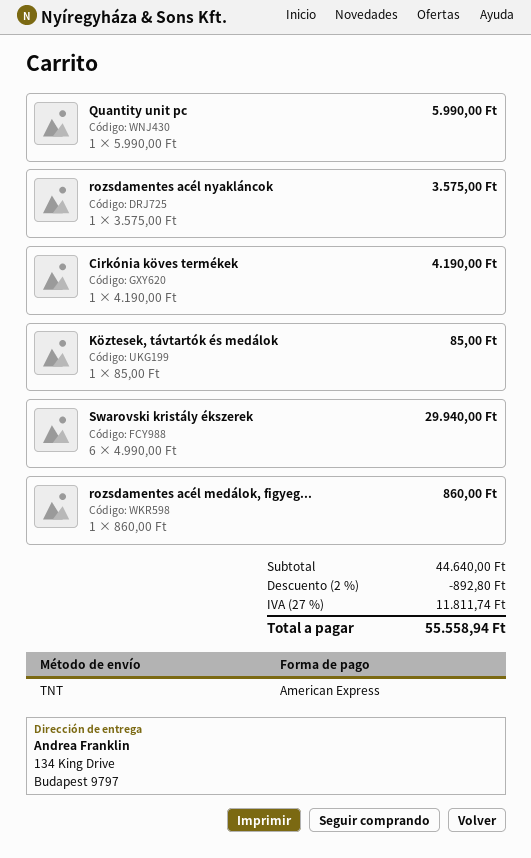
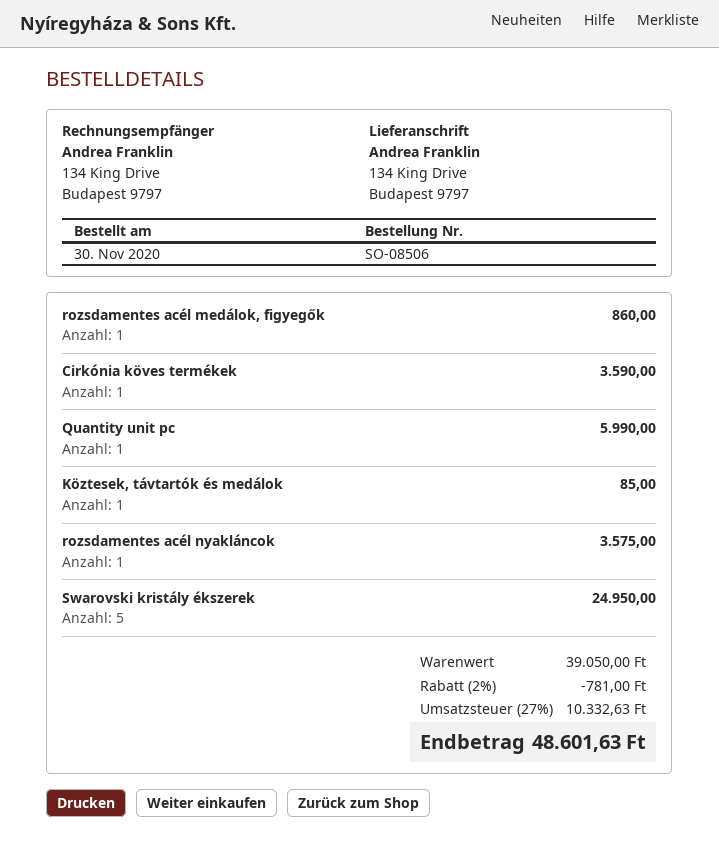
Cirkónia köves termékek: 1 for 4190.00 -> 1 for 3590.00
Swarovski kristály ékszerek: 6 for 29940.00 -> 5 for 24950.00
subtotal: 44640.00 -> 39050.00
discount: 2% = 892.80 -> 2% = 781.00
tax: 27% = 11811.74 -> 27% = 10332.63
total: 55558.94 -> 48601.63

